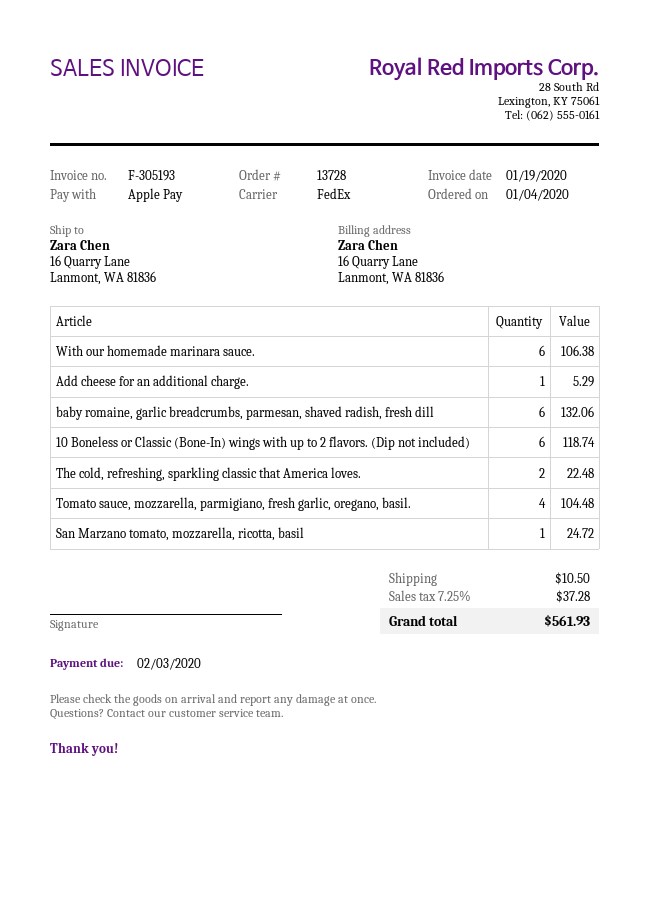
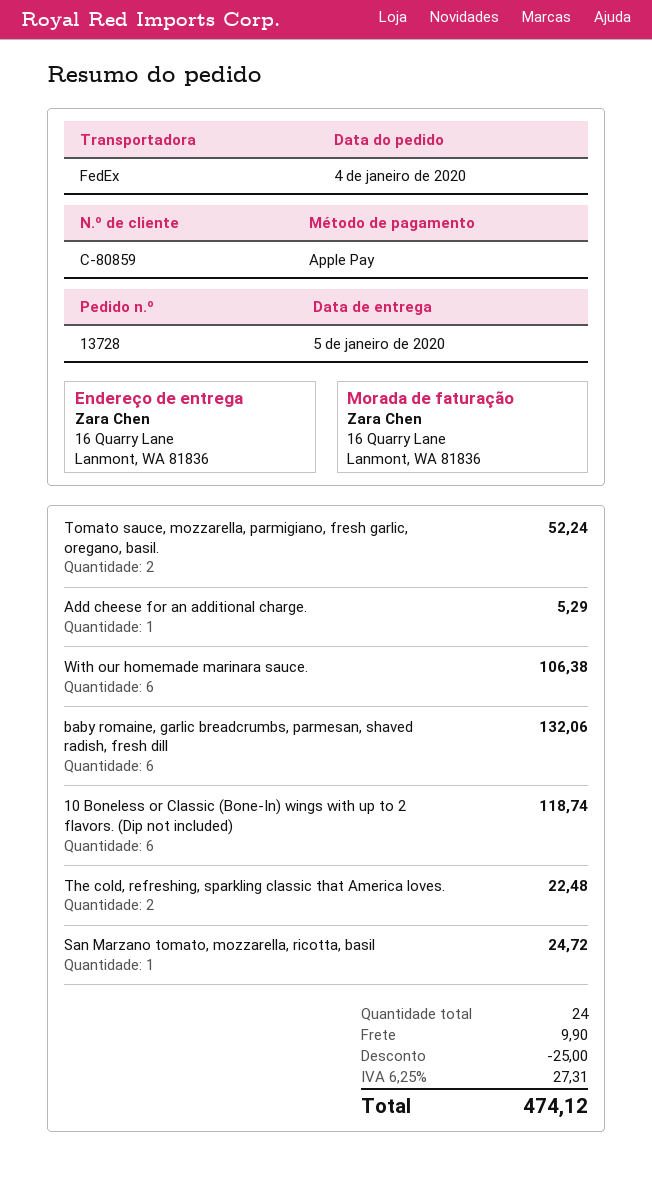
Tomato sauce, mozzarella, parmigiano, fresh garlic, oregano, basil.: 4 for 104.48 -> 2 for 52.24
discount: none -> 25.00
shipping: 10.50 -> 9.90
tax: 7.25% = 37.28 -> 6.25% = 27.31
total: 561.93 -> 474.12

